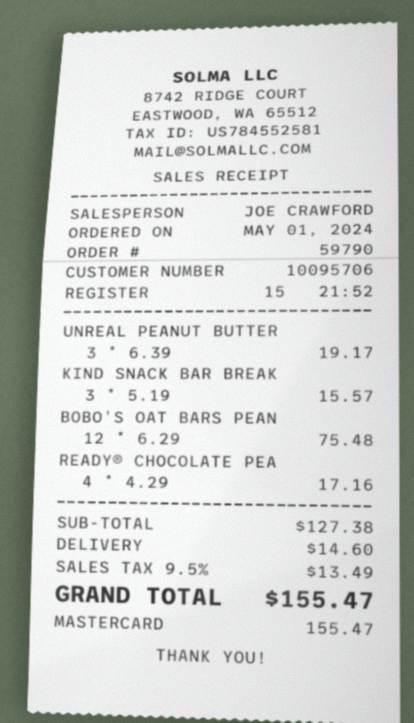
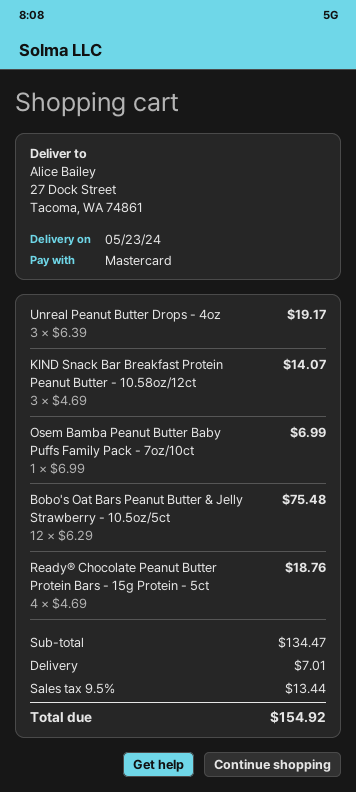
KIND SNACK BAR BREAK: 3 x 5.19 = 15.57 -> 3 x 4.69 = 14.07
READY® CHOCOLATE PEA: 4 x 4.29 = 17.16 -> 4 x 4.69 = 18.76
Osem Bamba Peanut Butter Baby Puffs Family Pack - 7oz/10ct: none -> 1 x 6.99 = 6.99
subtotal: 127.38 -> 134.47
shipping: 14.60 -> 7.01
tax: 9.5% = 13.49 -> 9.5% = 13.44
total: 155.47 -> 154.92

